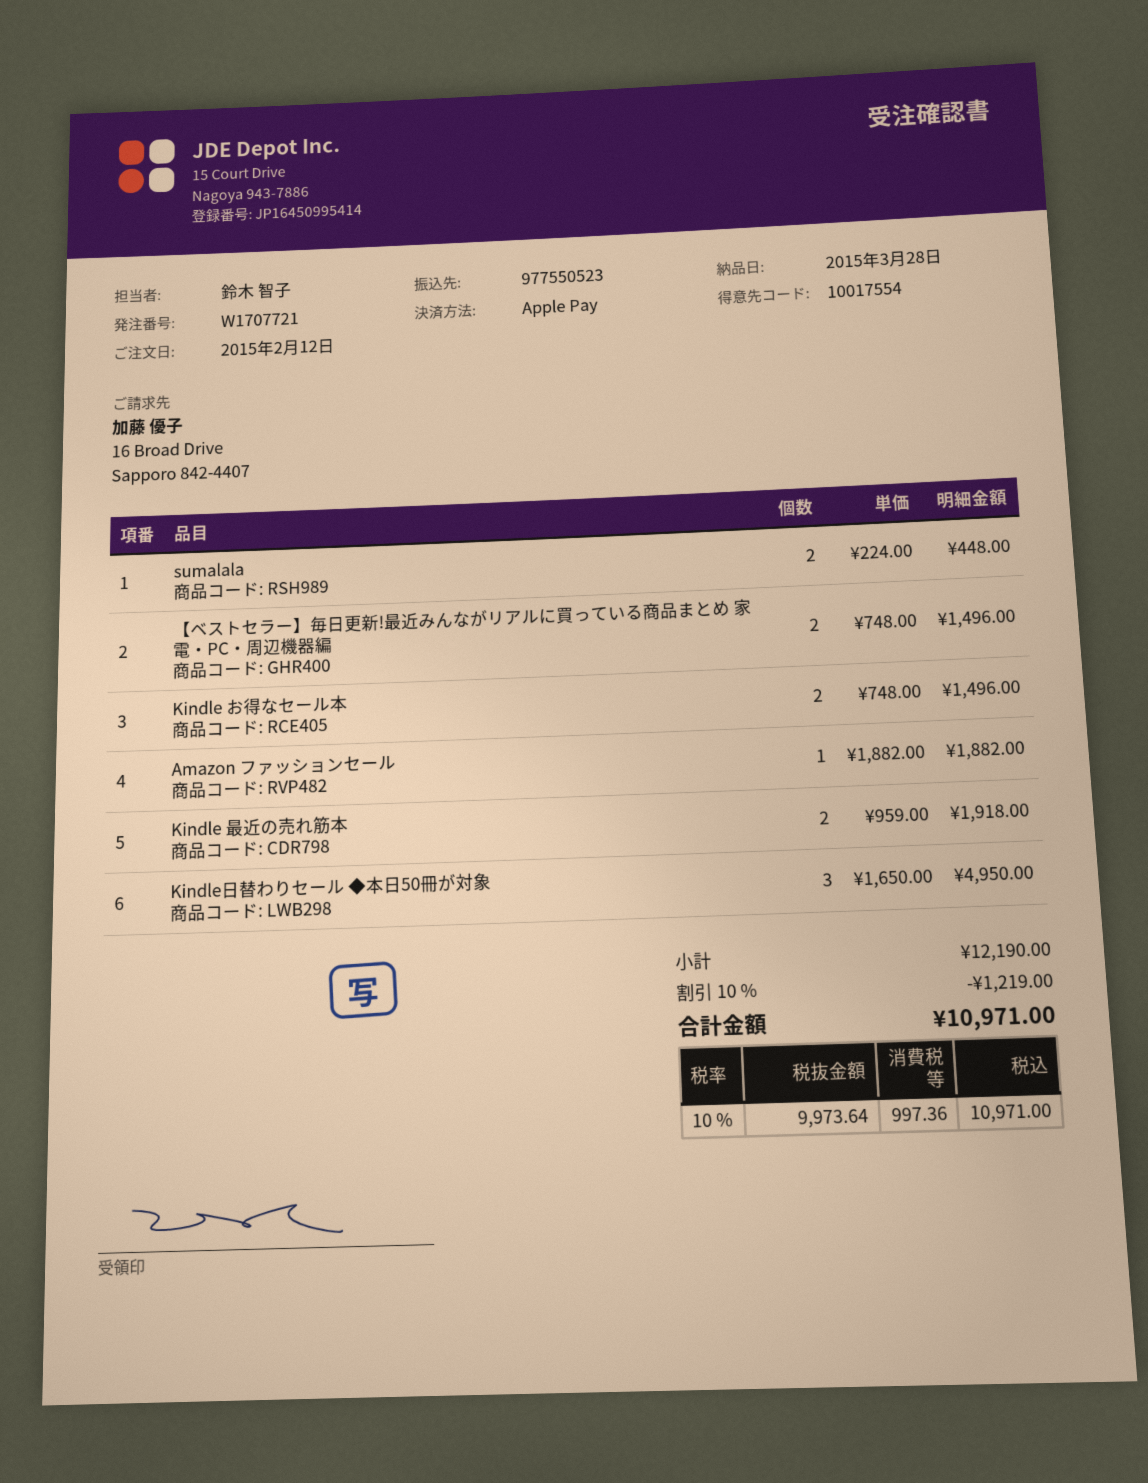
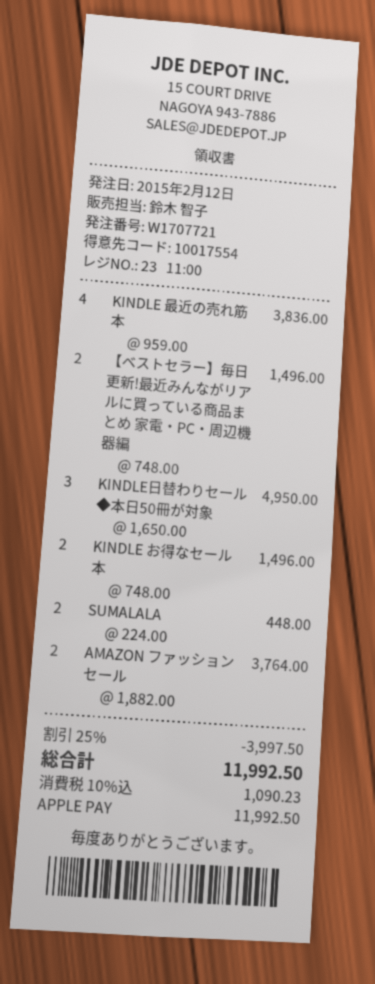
Amazon ファッションセール: 1 x 1882.00 = 1882.00 -> 2 x 1882.00 = 3764.00
Kindle 最近の売れ筋本: 2 x 959.00 = 1918.00 -> 4 x 959.00 = 3836.00
discount: 10% = 1219.00 -> 25% = 3997.50
tax: 10% = 997.36 -> 10% = 1090.23
total: 10971.00 -> 11992.50

